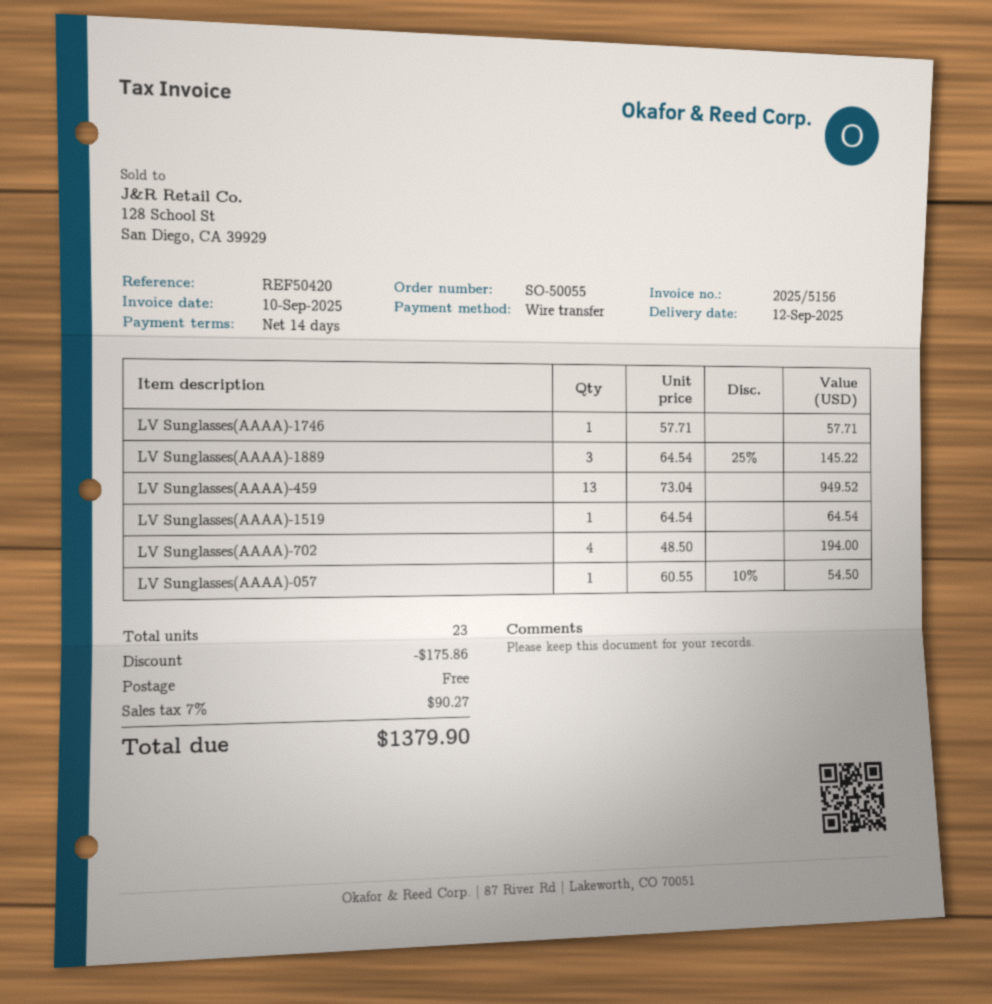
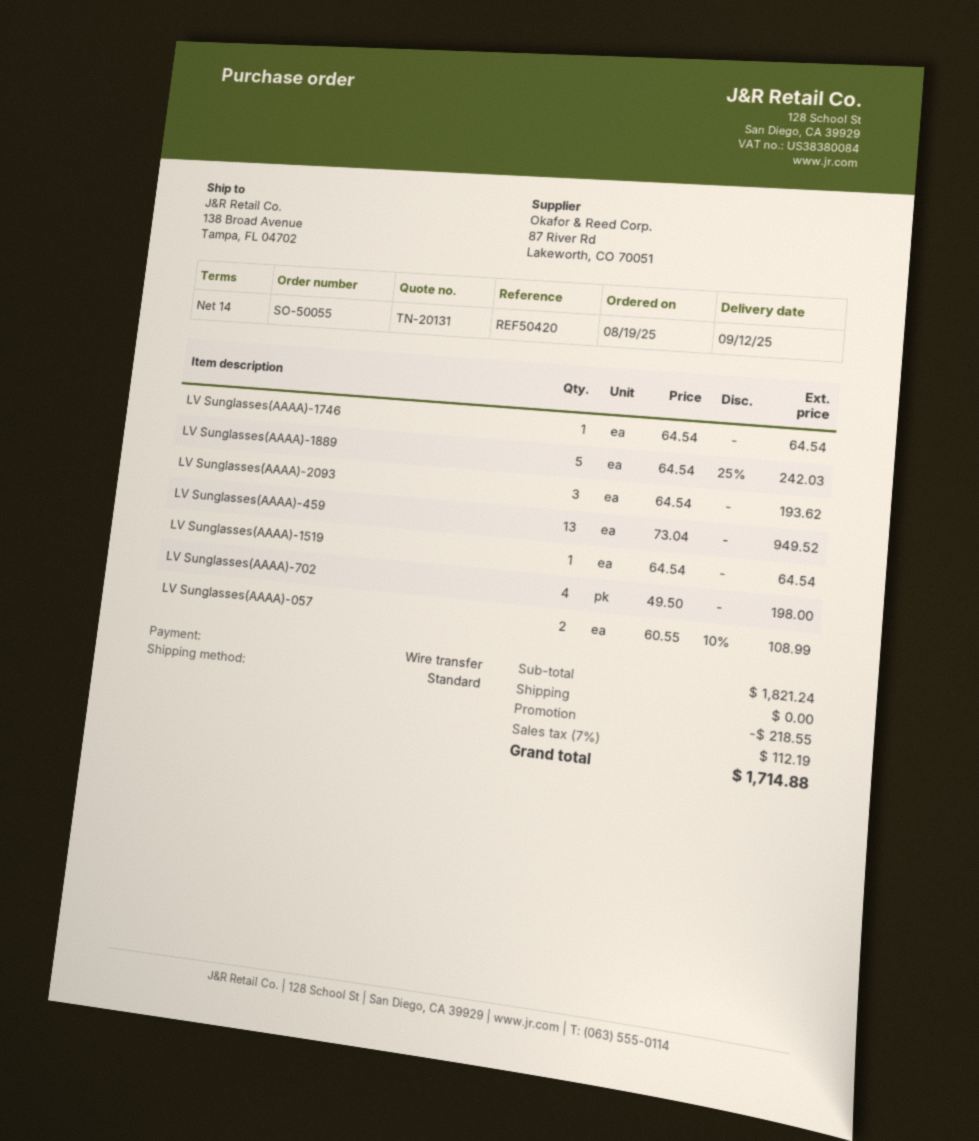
LV Sunglasses(AAAA)-1746: 1 x 57.71 = 57.71 -> 1 x 64.54 = 64.54
LV Sunglasses(AAAA)-1889: 3 x 64.54 - 25% = 145.22 -> 5 x 64.54 - 25% = 242.03
LV Sunglasses(AAAA)-702: 4 x 48.50 = 194.00 -> 4 x 49.50 = 198.00
LV Sunglasses(AAAA)-057: 1 x 60.55 - 10% = 54.50 -> 2 x 60.55 - 10% = 108.99
LV Sunglasses(AAAA)-2093: none -> 3 x 64.54 = 193.62
discount: 175.86 -> 218.55
tax: 7% = 90.27 -> 7% = 112.19
total: 1379.90 -> 1714.88

